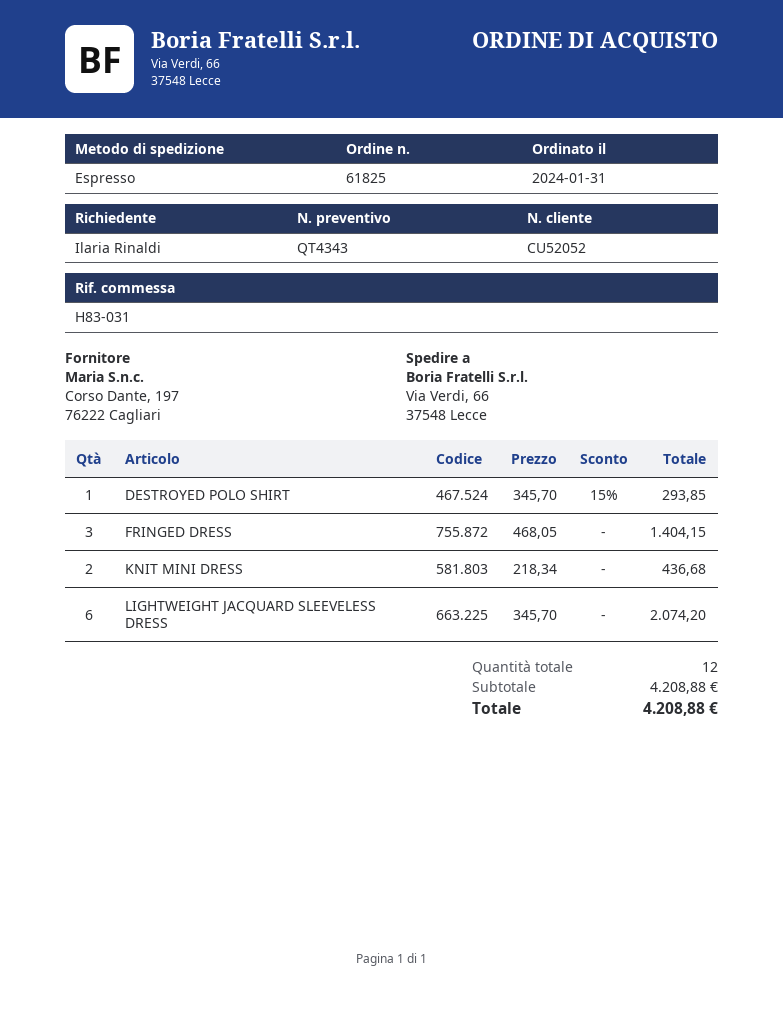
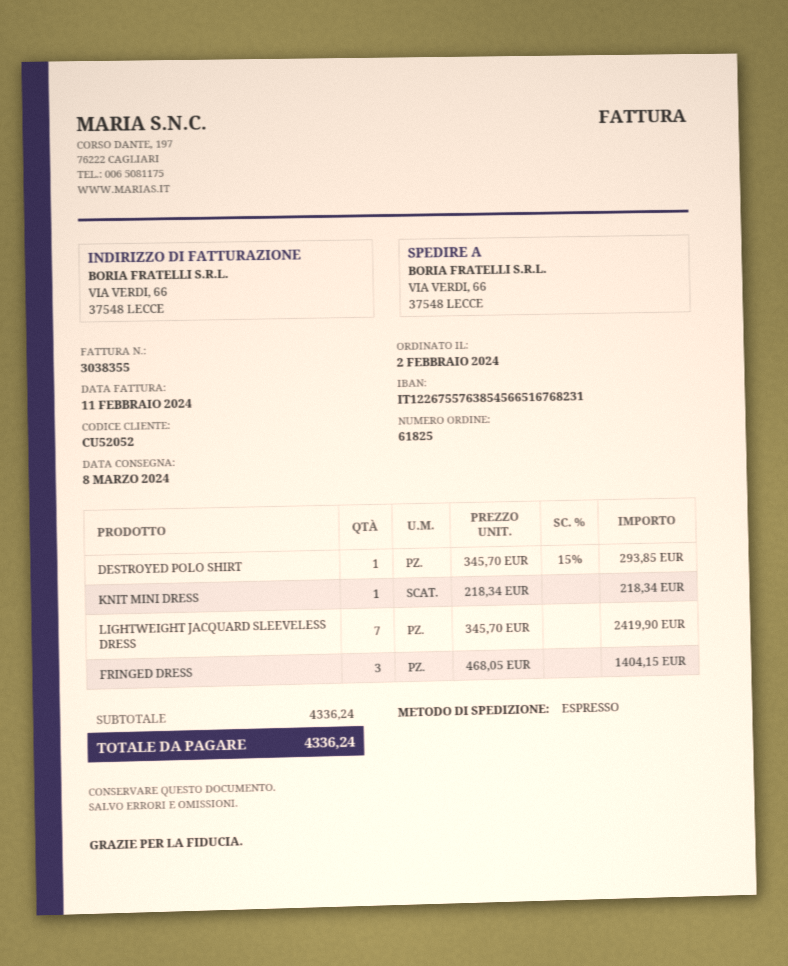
order date: 2024-01-31 -> 2024-02-02
KNIT MINI DRESS: 2 x 218.34 = 436.68 -> 1 x 218.34 = 218.34
LIGHTWEIGHT JACQUARD SLEEVELESS DRESS: 6 x 345.70 = 2074.20 -> 7 x 345.70 = 2419.90
subtotal: 4208.88 -> 4336.24
total: 4208.88 -> 4336.24

